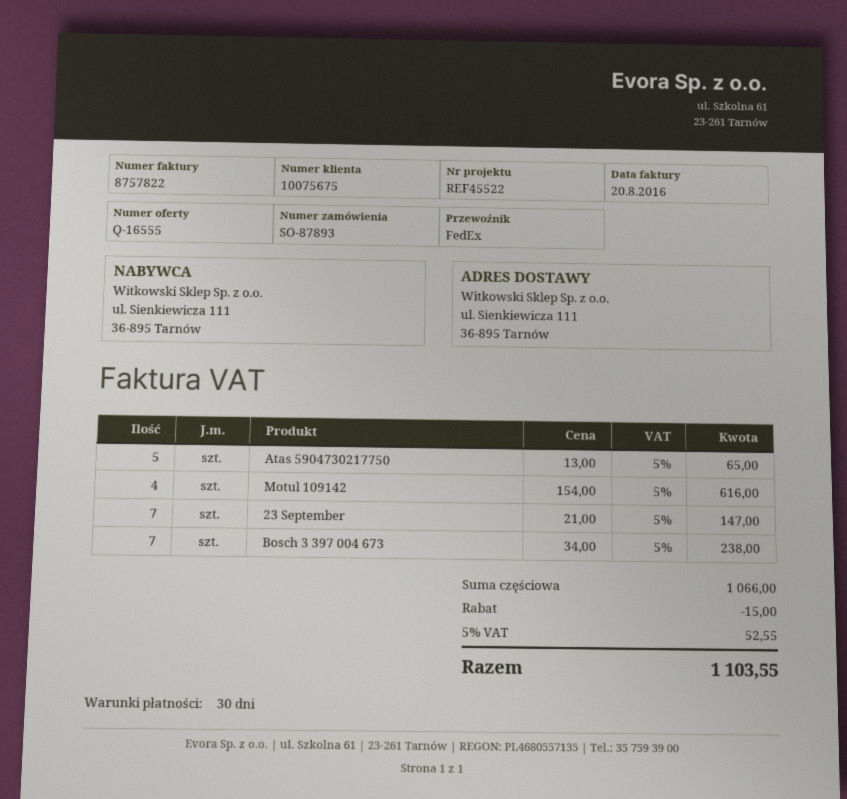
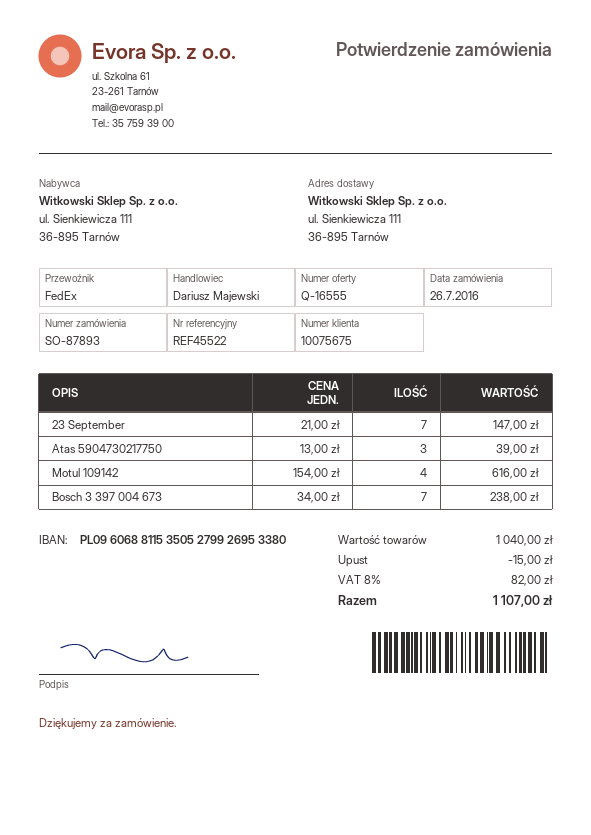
Atas 5904730217750: 5 x 13.00 = 65.00 -> 3 x 13.00 = 39.00
subtotal: 1066.00 -> 1040.00
tax: 5% = 52.55 -> 8% = 82.00
total: 1103.55 -> 1107.00

